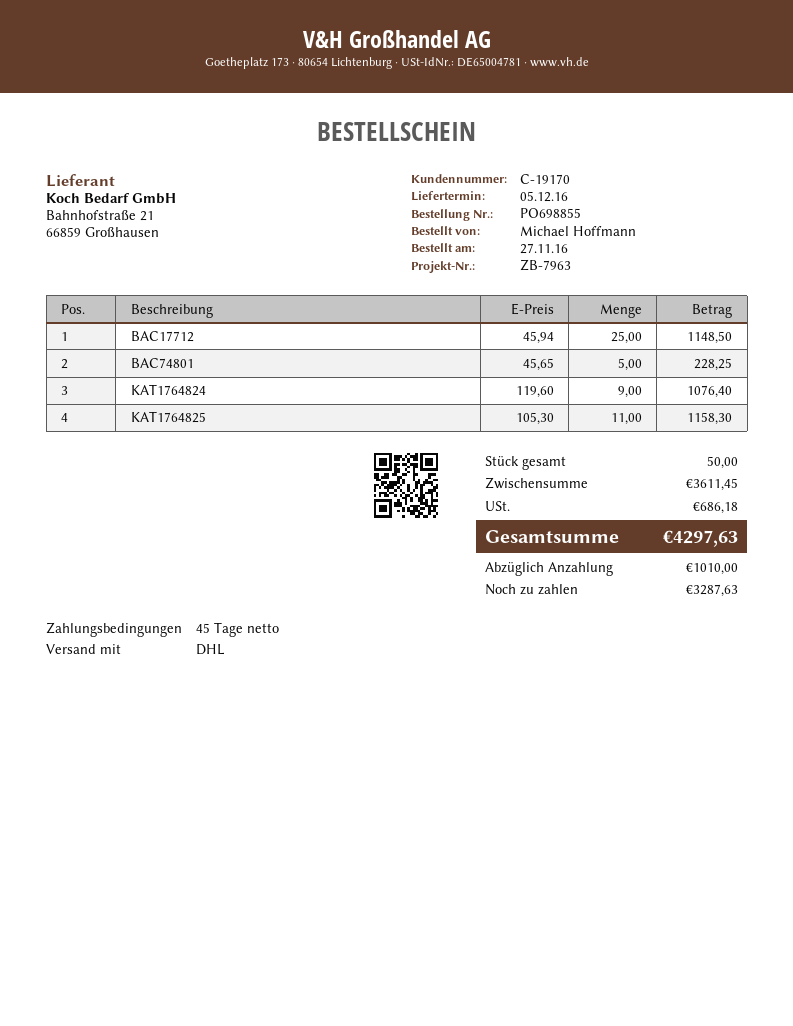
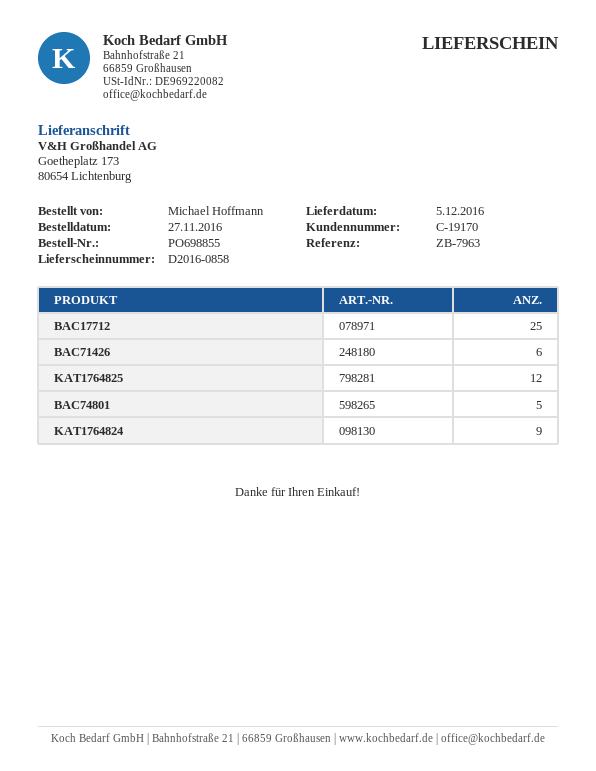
KAT1764825: 11 -> 12
BAC71426: none -> 6

